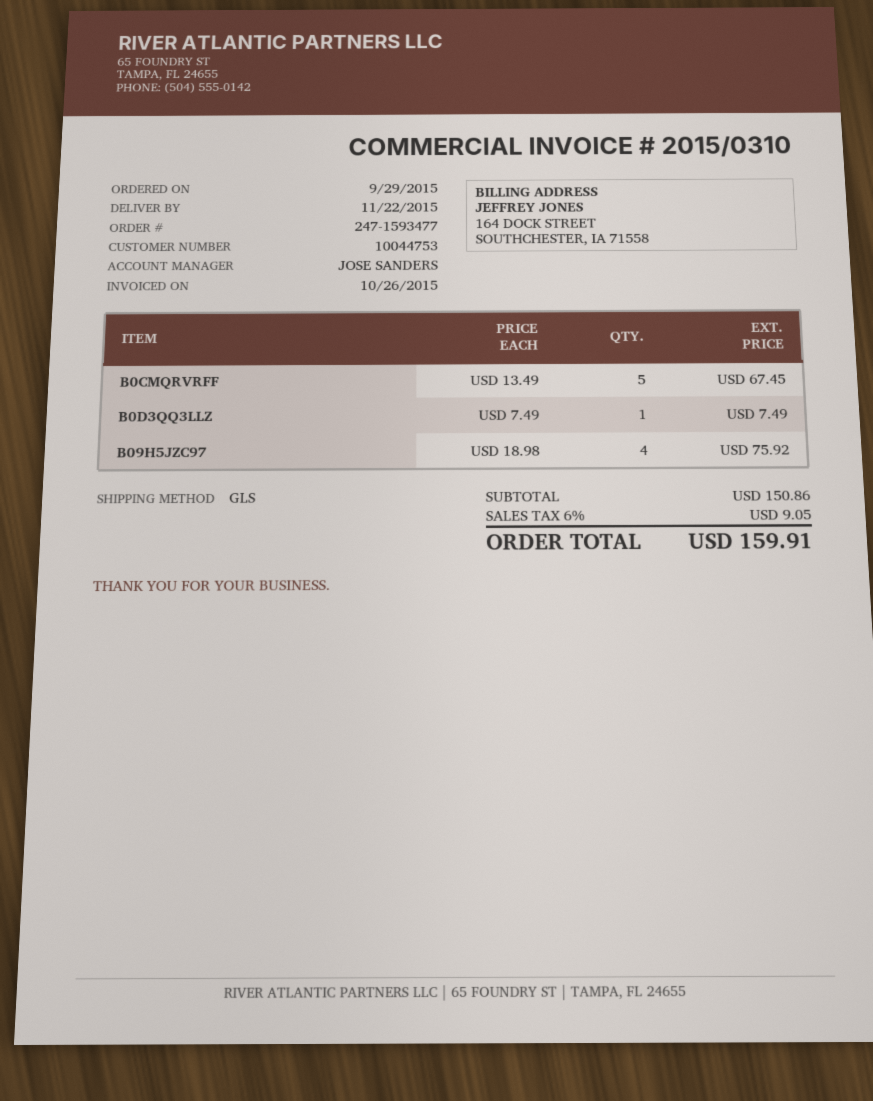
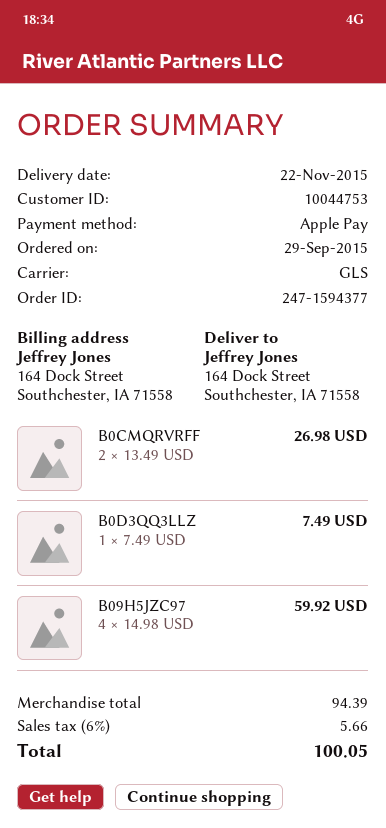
order number: 247-1593477 -> 247-1594377
B0CMQRVRFF: 5 x 13.49 = 67.45 -> 2 x 13.49 = 26.98
B09H5JZC97: 4 x 18.98 = 75.92 -> 4 x 14.98 = 59.92
subtotal: 150.86 -> 94.39
tax: 6% = 9.05 -> 6% = 5.66
total: 159.91 -> 100.05

